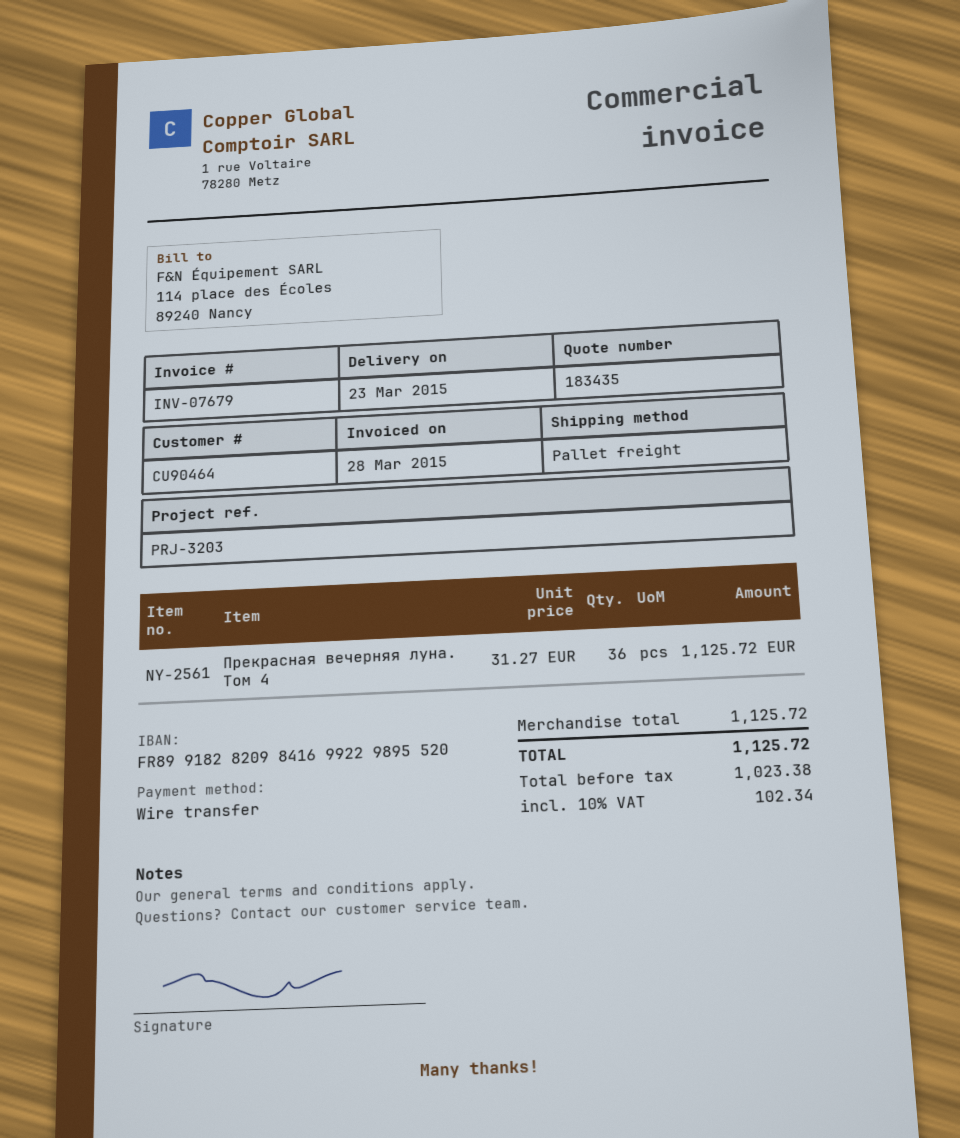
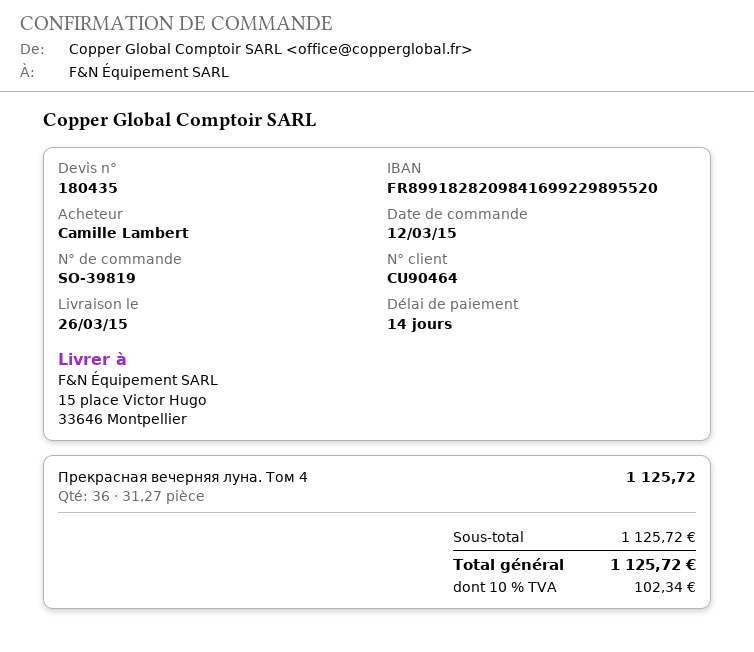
quote number: 183435 -> 180435
delivery date: 2015-03-23 -> 2015-03-26

